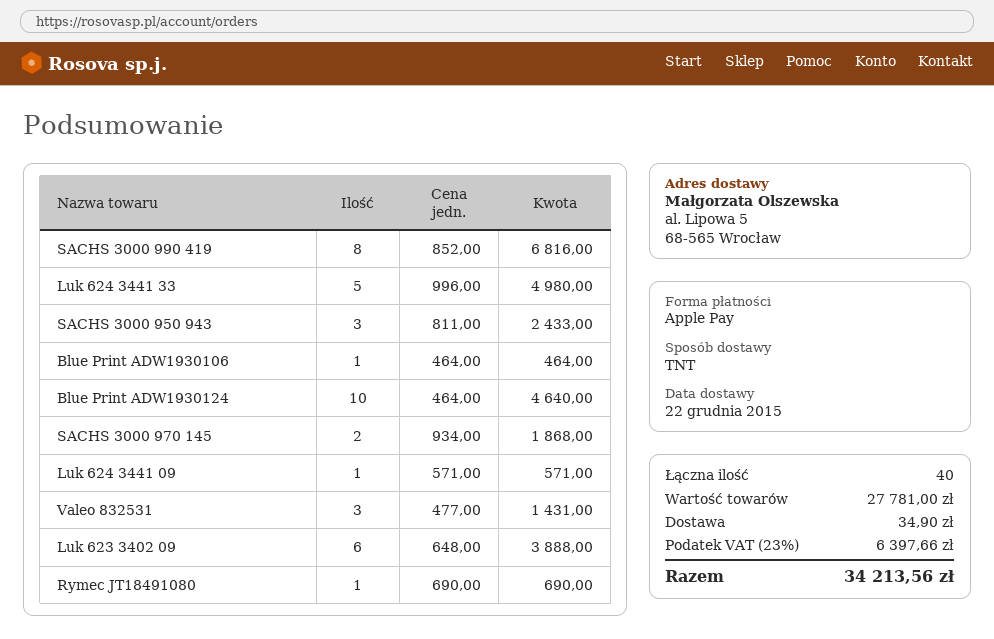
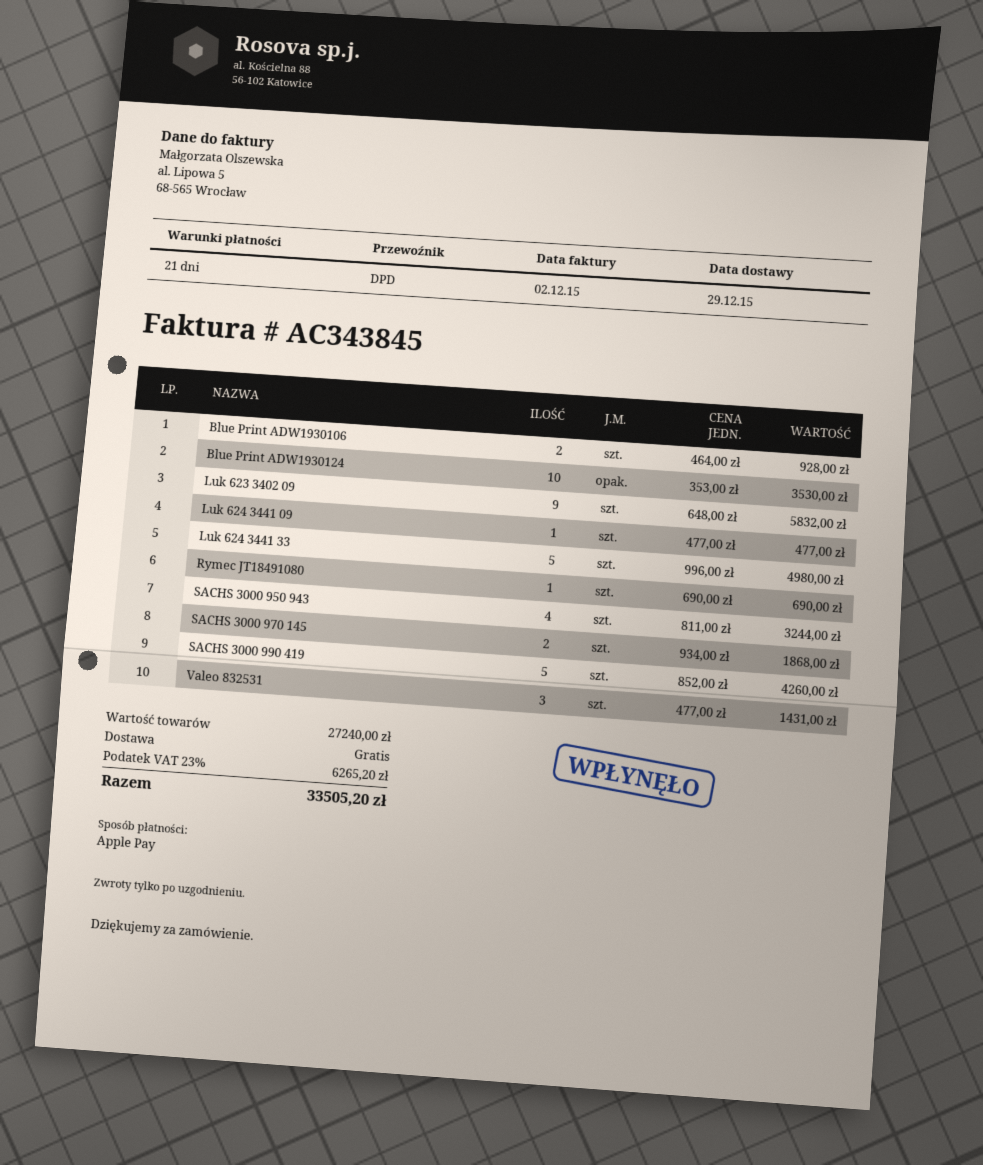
delivery date: 2015-12-22 -> 2015-12-29
shipping method: TNT -> DPD
SACHS 3000 990 419: 8 x 852.00 = 6816.00 -> 5 x 852.00 = 4260.00
SACHS 3000 950 943: 3 x 811.00 = 2433.00 -> 4 x 811.00 = 3244.00
Blue Print ADW1930106: 1 x 464.00 = 464.00 -> 2 x 464.00 = 928.00
Blue Print ADW1930124: 10 x 464.00 = 4640.00 -> 10 x 353.00 = 3530.00
Luk 624 3441 09: 1 x 571.00 = 571.00 -> 1 x 477.00 = 477.00
Luk 623 3402 09: 6 x 648.00 = 3888.00 -> 9 x 648.00 = 5832.00
subtotal: 27781.00 -> 27240.00
shipping: 34.90 -> 0.00
tax: 23% = 6397.66 -> 23% = 6265.20
total: 34213.56 -> 33505.20

